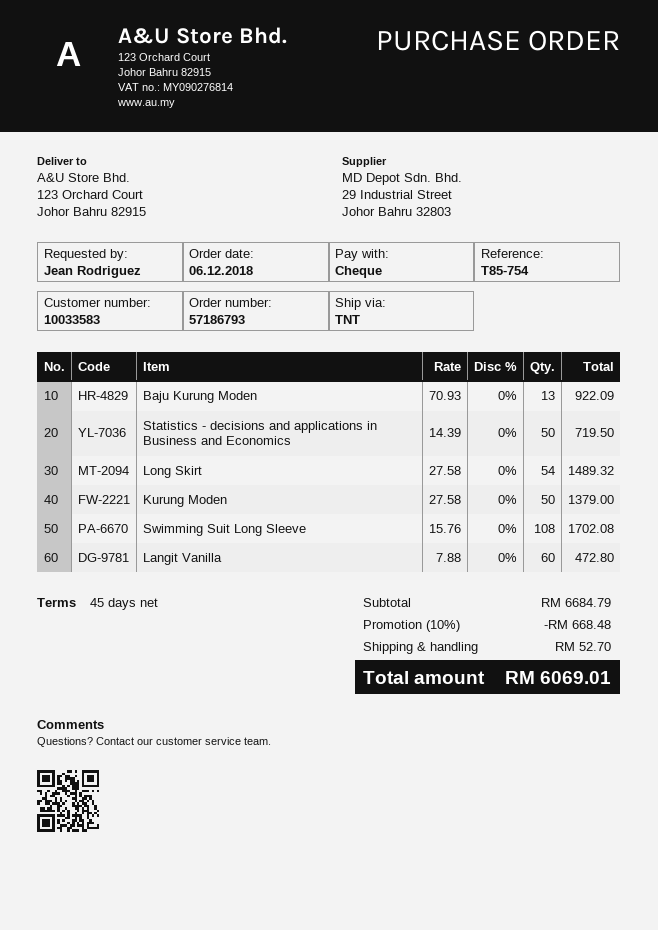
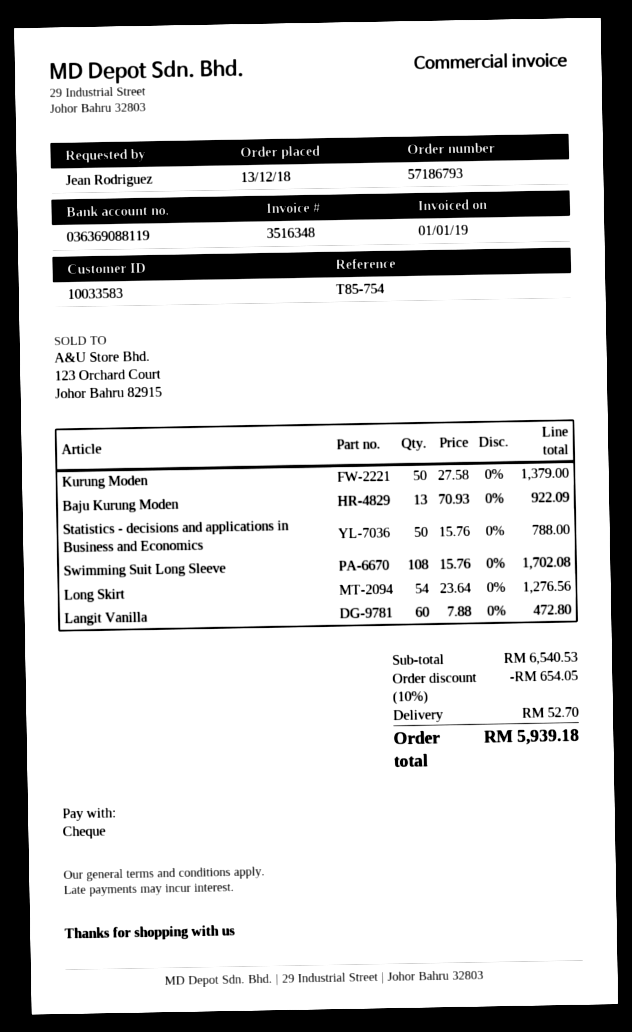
order date: 2018-12-06 -> 2018-12-13
Statistics - decisions and applications in Business and Economics: 50 x 14.39 = 719.50 -> 50 x 15.76 = 788.00
Long Skirt: 54 x 27.58 = 1489.32 -> 54 x 23.64 = 1276.56
subtotal: 6684.79 -> 6540.53
discount: 10% = 668.48 -> 10% = 654.05
total: 6069.01 -> 5939.18

